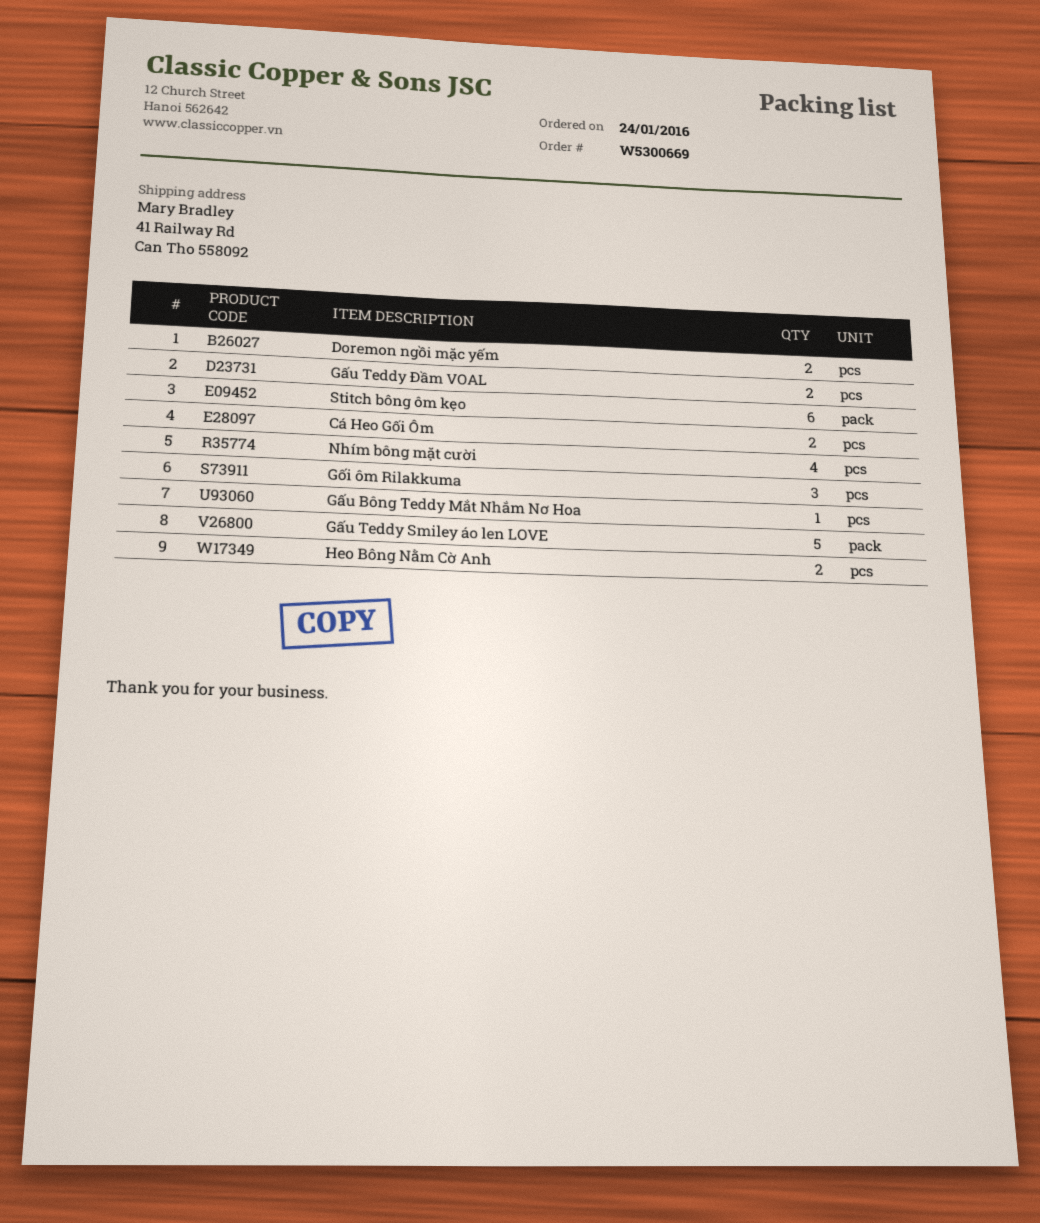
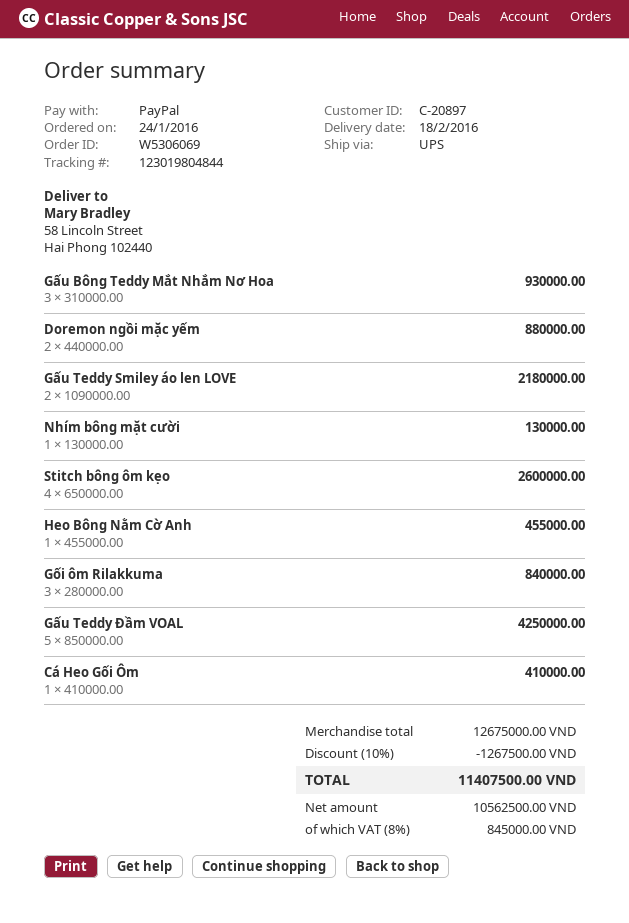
order number: W5300669 -> W5306069
ship to: 41 Railway Rd, Can Tho 558092 -> 58 Lincoln Street, Hai Phong 102440
Gấu Teddy Đầm VOAL: 2 -> 5
Stitch bông ôm kẹo: 6 -> 4
Cá Heo Gối Ôm: 2 -> 1
Nhím bông mặt cười: 4 -> 1
Gấu Bông Teddy Mắt Nhắm Nơ Hoa: 1 -> 3
Gấu Teddy Smiley áo len LOVE: 5 -> 2
Heo Bông Nằm Cờ Anh: 2 -> 1

